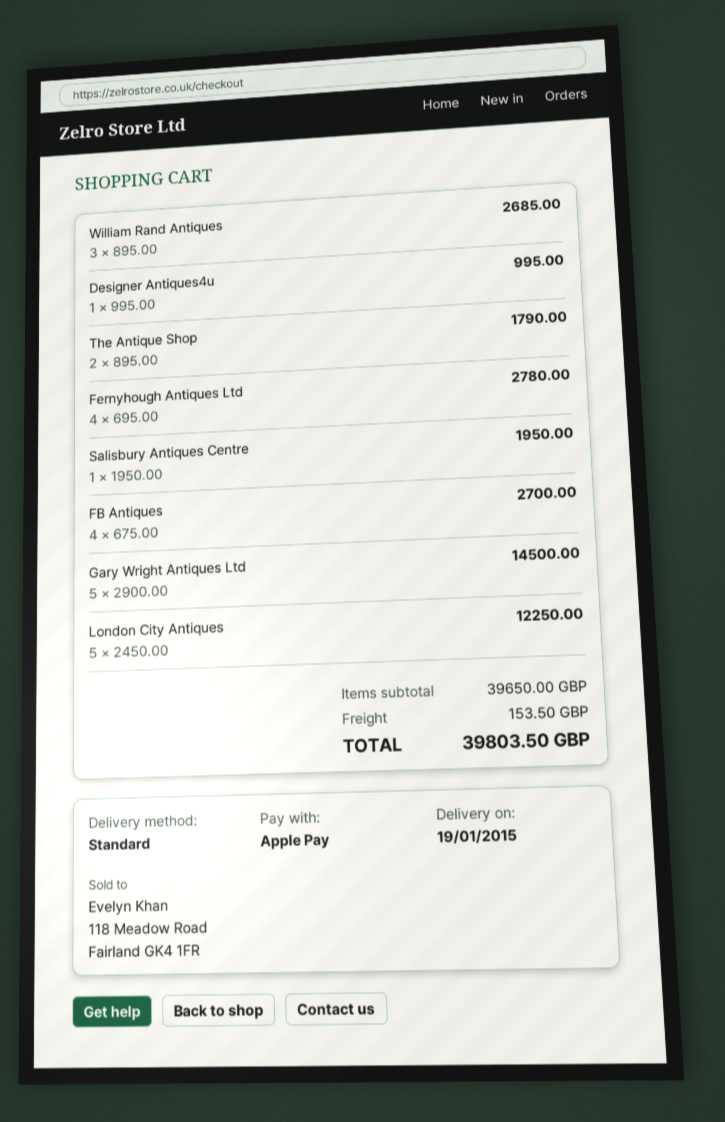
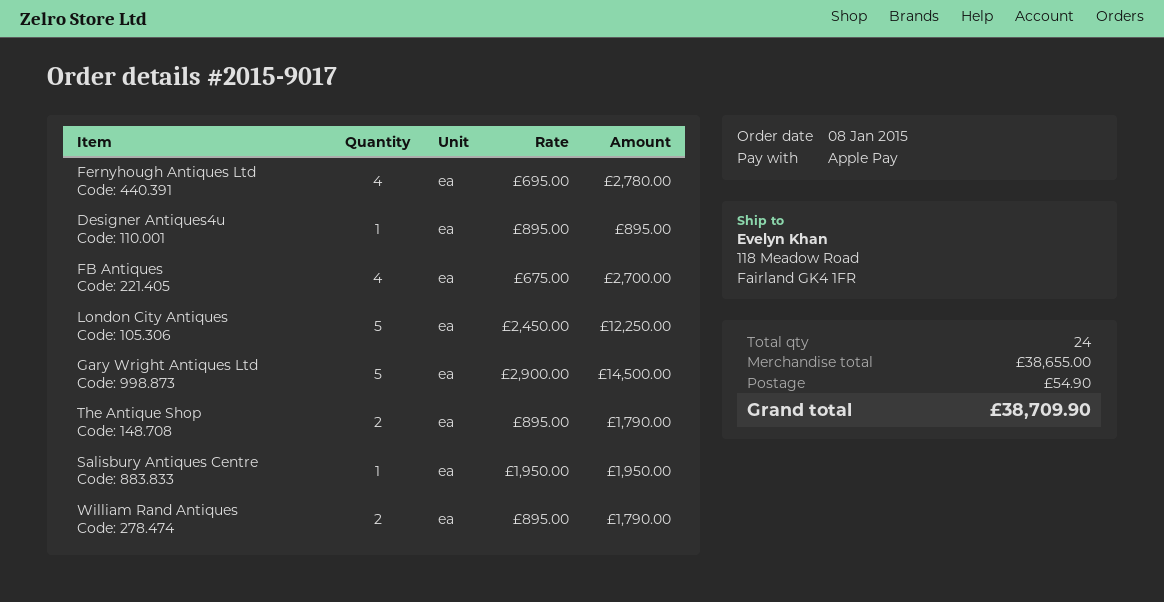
William Rand Antiques: 3 x 895.00 = 2685.00 -> 2 x 895.00 = 1790.00
Designer Antiques4u: 1 x 995.00 = 995.00 -> 1 x 895.00 = 895.00
subtotal: 39650.00 -> 38655.00
shipping: 153.50 -> 54.90
total: 39803.50 -> 38709.90

